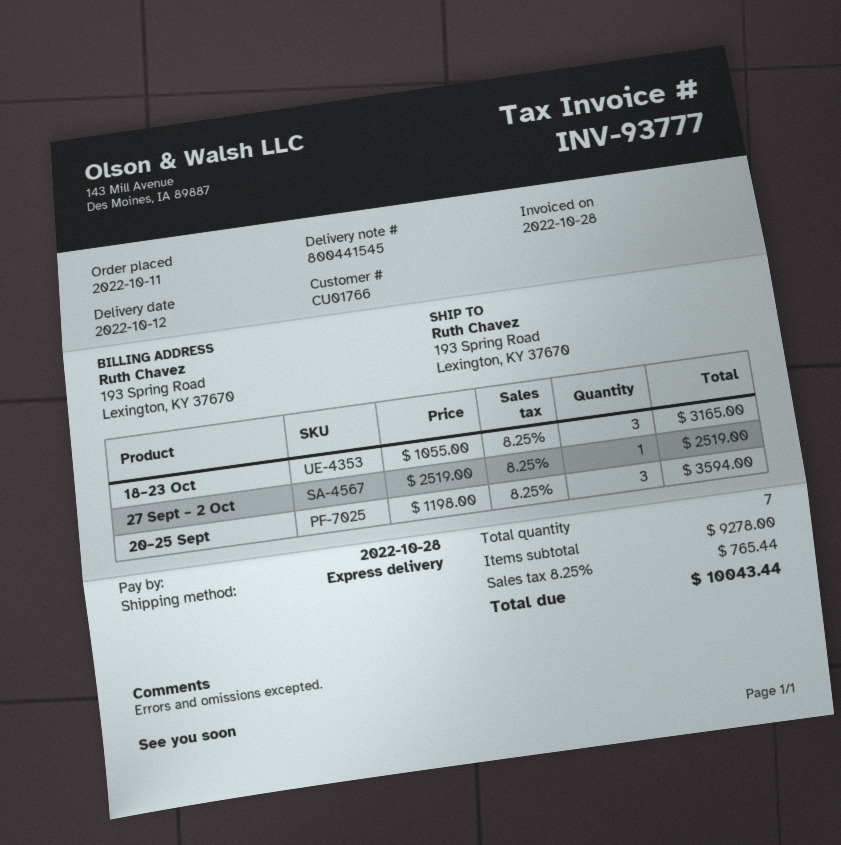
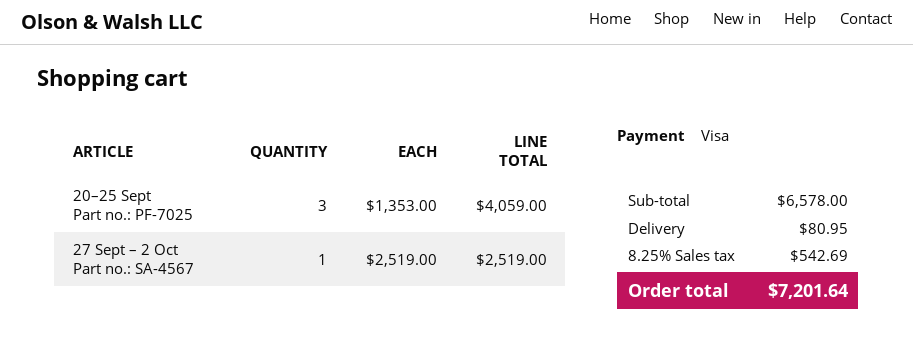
18–23 Oct: 3 x 1055.00 = 3165.00 -> none
20–25 Sept: 3 x 1198.00 = 3594.00 -> 3 x 1353.00 = 4059.00
subtotal: 9278.00 -> 6578.00
shipping: none -> 80.95
tax: 8.25% = 765.44 -> 8.25% = 542.69
total: 10043.44 -> 7201.64

